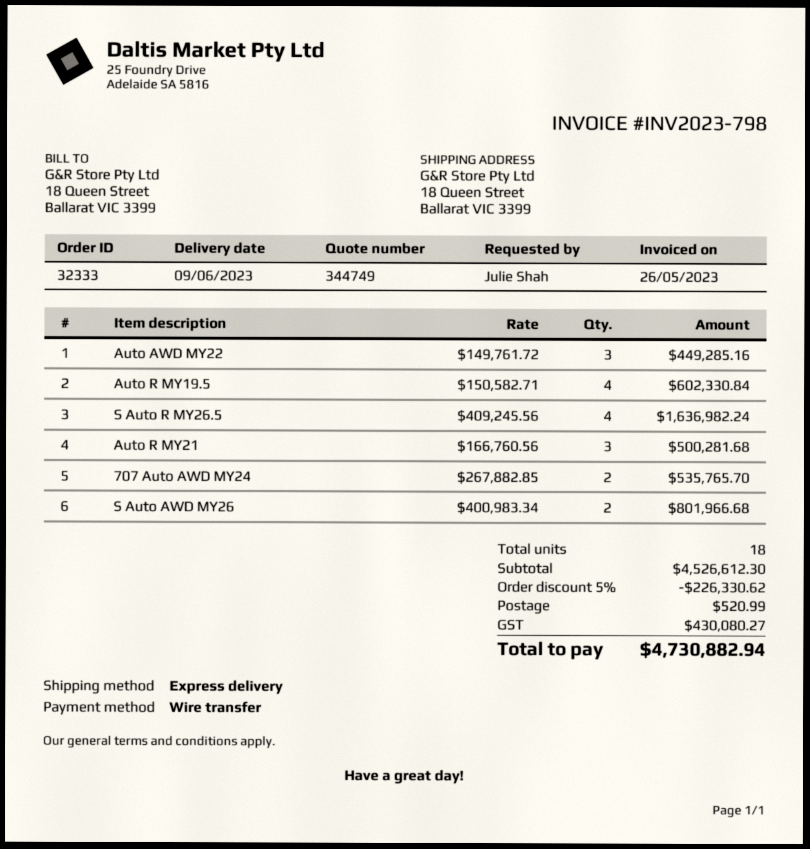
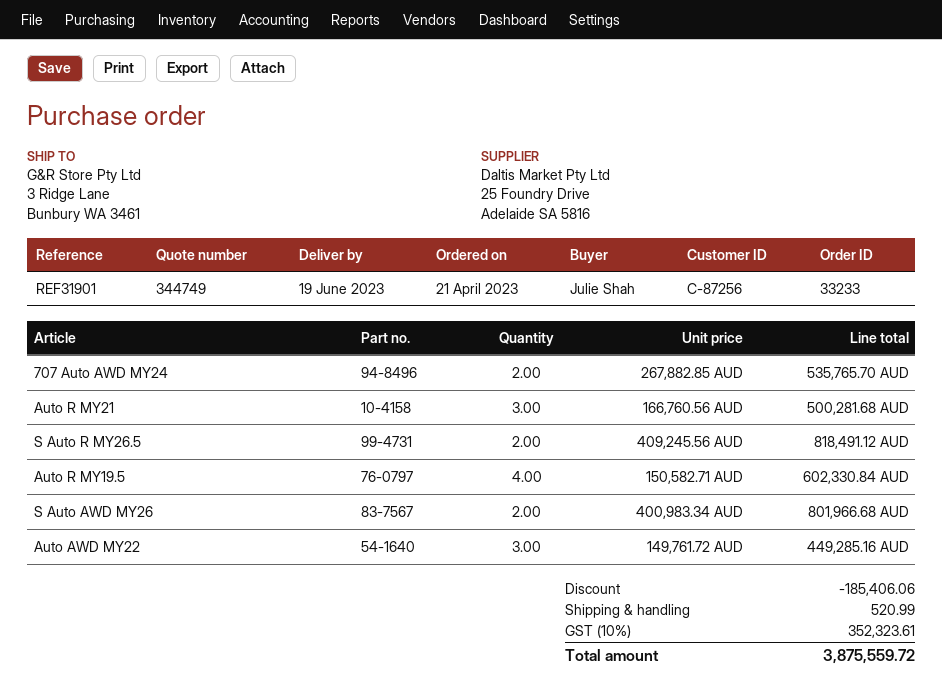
order number: 32333 -> 33233
delivery date: 2023-06-09 -> 2023-06-19
ship to: 18 Queen Street, Ballarat VIC 3399 -> 3 Ridge Lane, Bunbury WA 3461
S Auto R MY26.5: 4 x 409245.56 = 1636982.24 -> 2 x 409245.56 = 818491.12
discount: 226330.62 -> 185406.06
tax: 430080.27 -> 352323.61
total: 4730882.94 -> 3875559.72

